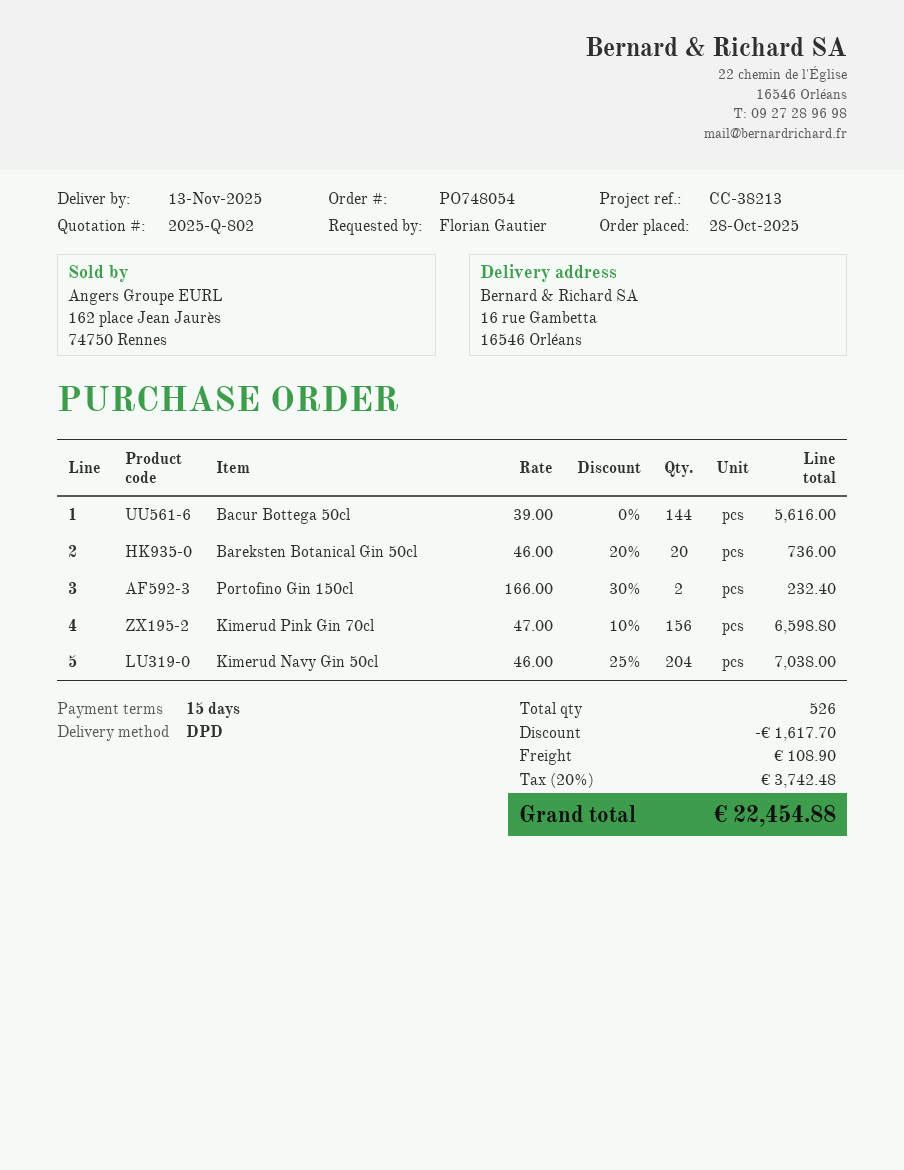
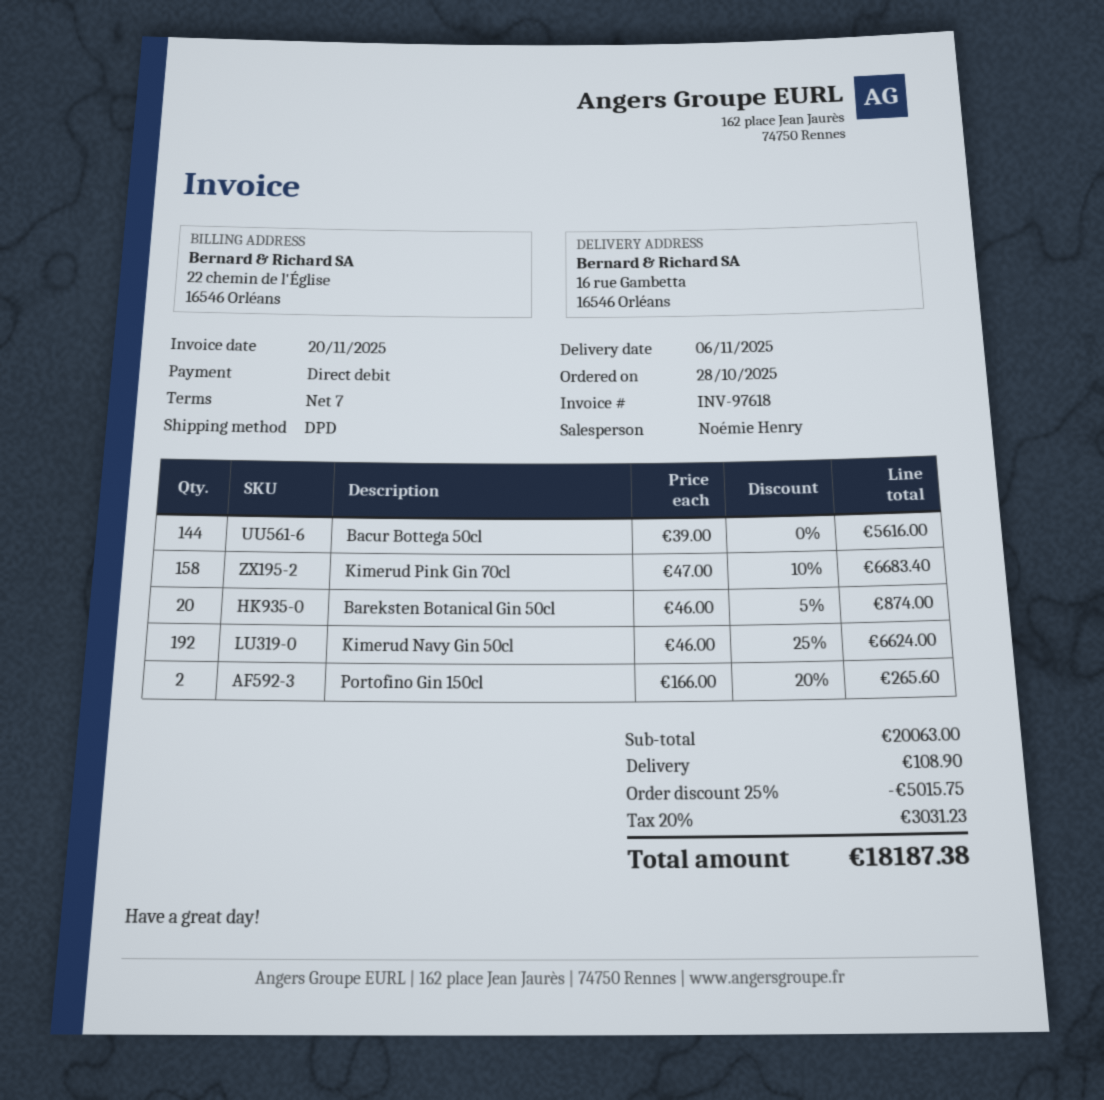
delivery date: 2025-11-13 -> 2025-11-06
payment terms: 15 days -> 7 days
Bareksten Botanical Gin 50cl: 20 x 46.00 - 20% = 736.00 -> 20 x 46.00 - 5% = 874.00
Portofino Gin 150cl: 2 x 166.00 - 30% = 232.40 -> 2 x 166.00 - 20% = 265.60
Kimerud Pink Gin 70cl: 156 x 47.00 - 10% = 6598.80 -> 158 x 47.00 - 10% = 6683.40
Kimerud Navy Gin 50cl: 204 x 46.00 - 25% = 7038.00 -> 192 x 46.00 - 25% = 6624.00
discount: 1617.70 -> 5015.75
tax: 20% = 3742.48 -> 20% = 3031.23
total: 22454.88 -> 18187.38

